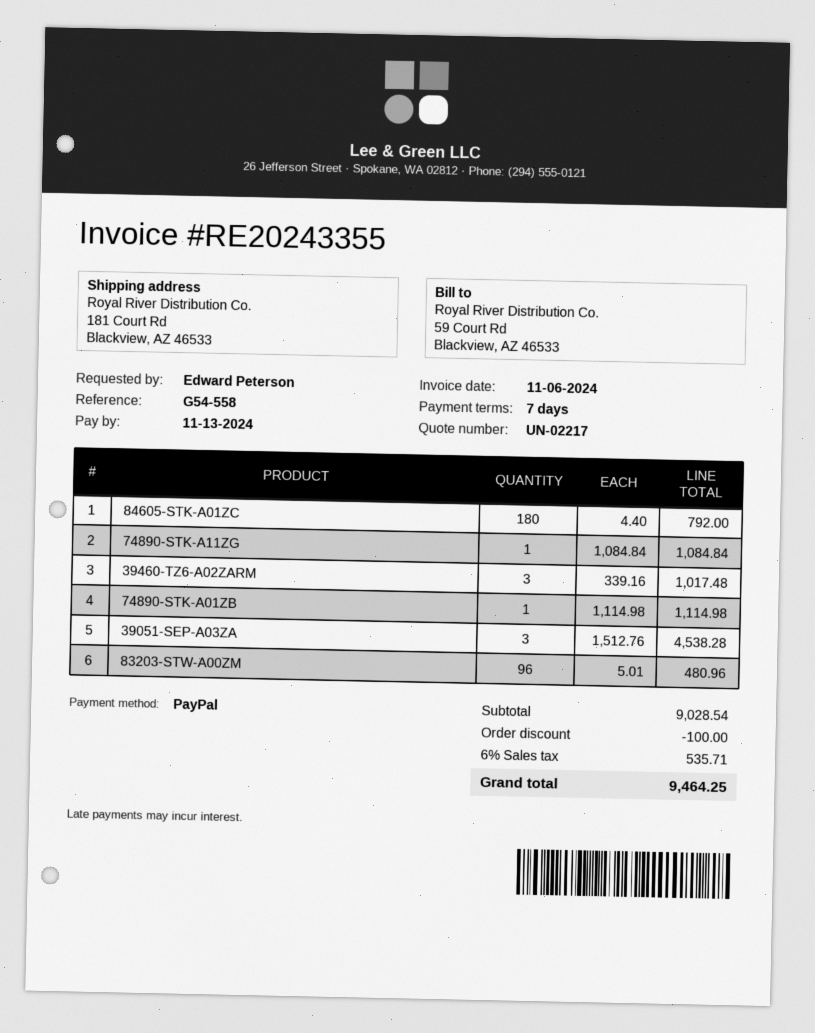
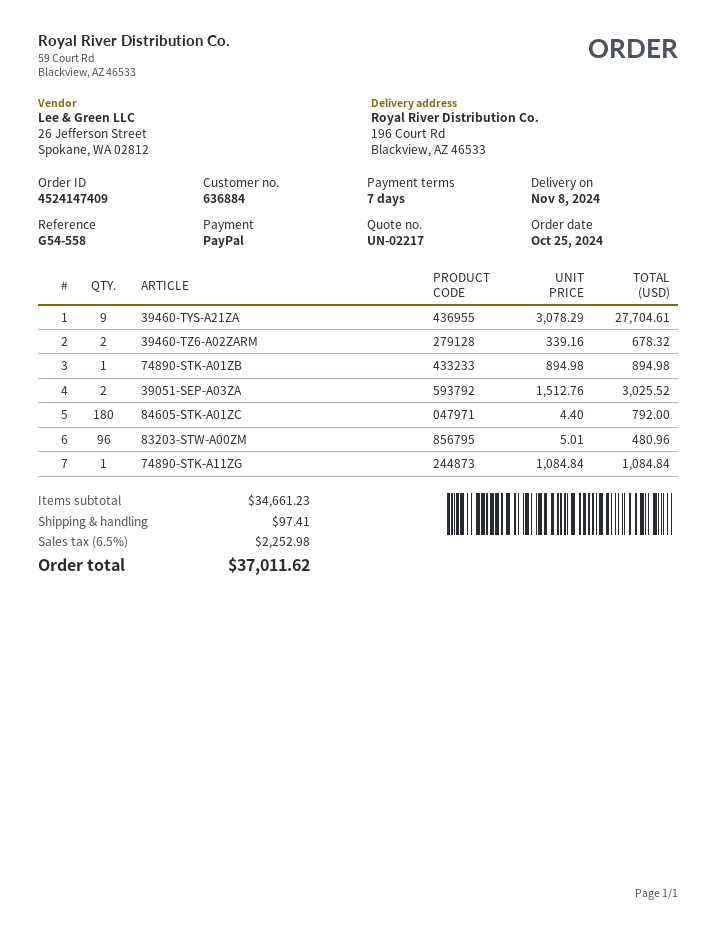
ship to: 181 Court Rd, Blackview, AZ 46533 -> 196 Court Rd, Blackview, AZ 46533
39460-TZ6-A02ZARM: 3 x 339.16 = 1017.48 -> 2 x 339.16 = 678.32
74890-STK-A01ZB: 1 x 1114.98 = 1114.98 -> 1 x 894.98 = 894.98
39051-SEP-A03ZA: 3 x 1512.76 = 4538.28 -> 2 x 1512.76 = 3025.52
39460-TYS-A21ZA: none -> 9 x 3078.29 = 27704.61
subtotal: 9028.54 -> 34661.23
discount: 100.00 -> none
shipping: none -> 97.41
tax: 6% = 535.71 -> 6.5% = 2252.98
total: 9464.25 -> 37011.62

